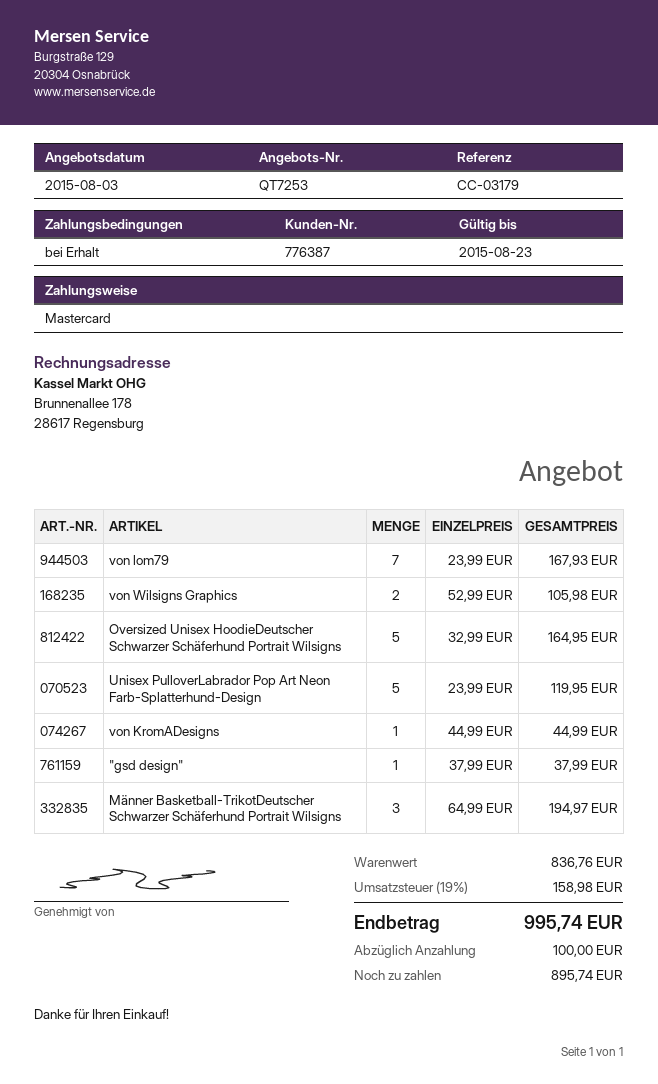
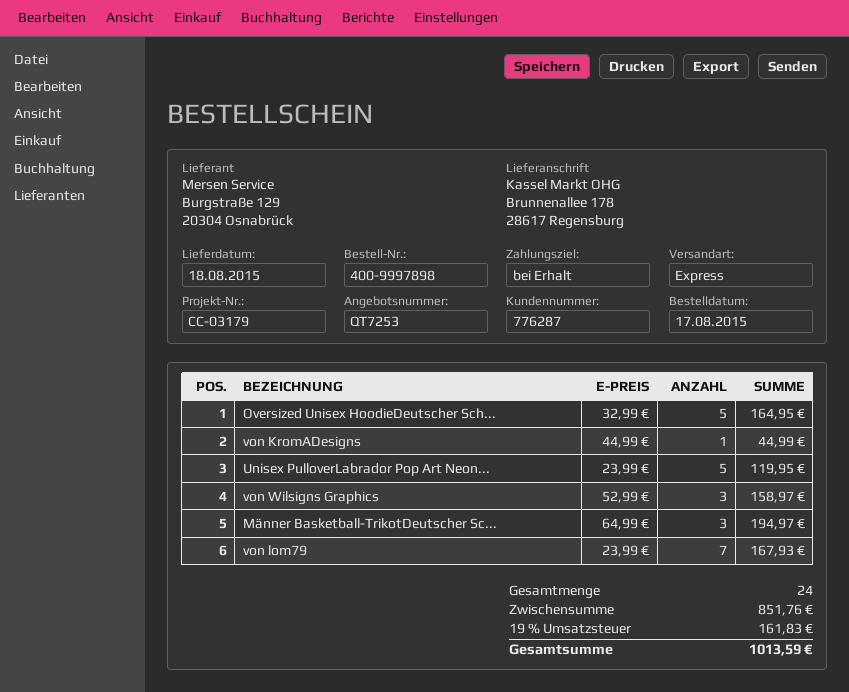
customer number: 776387 -> 776287
von Wilsigns Graphics: 2 x 52.99 = 105.98 -> 3 x 52.99 = 158.97
"gsd design": 1 x 37.99 = 37.99 -> none
subtotal: 836.76 -> 851.76
tax: 19% = 158.98 -> 19% = 161.83
total: 995.74 -> 1013.59

